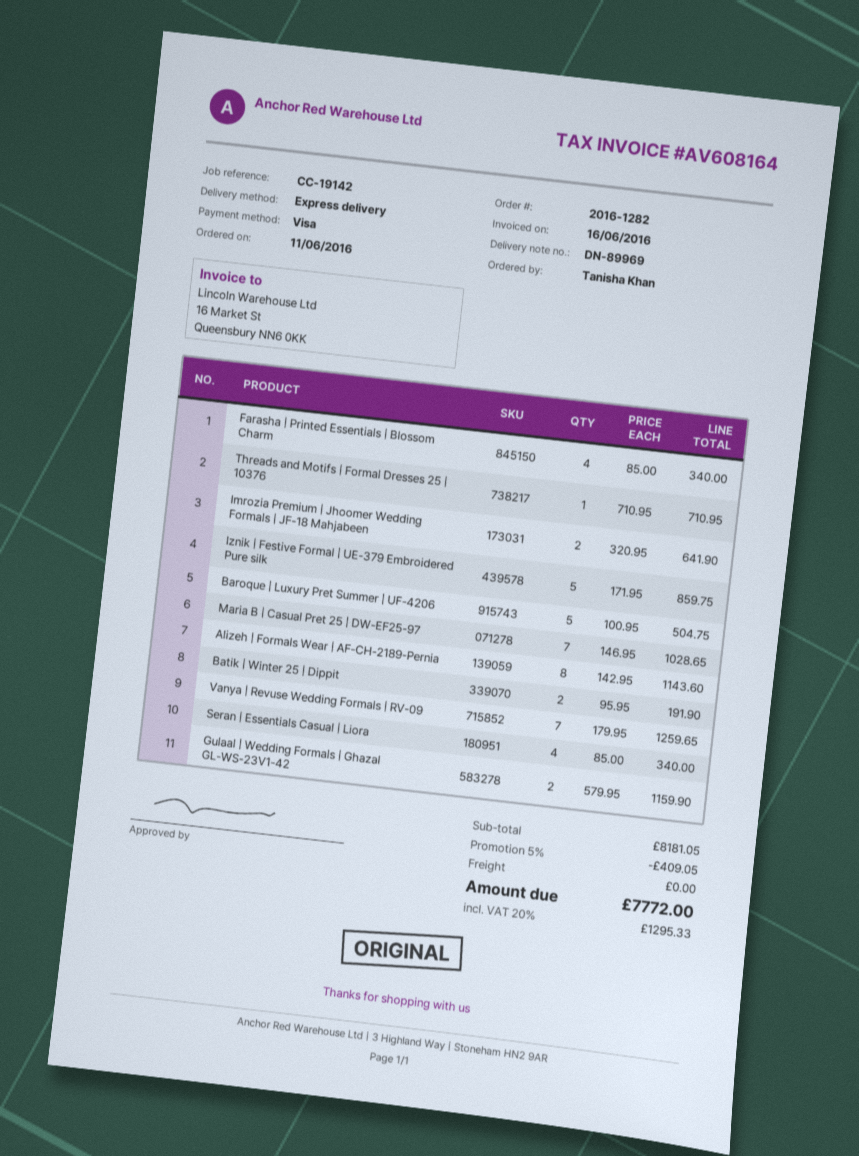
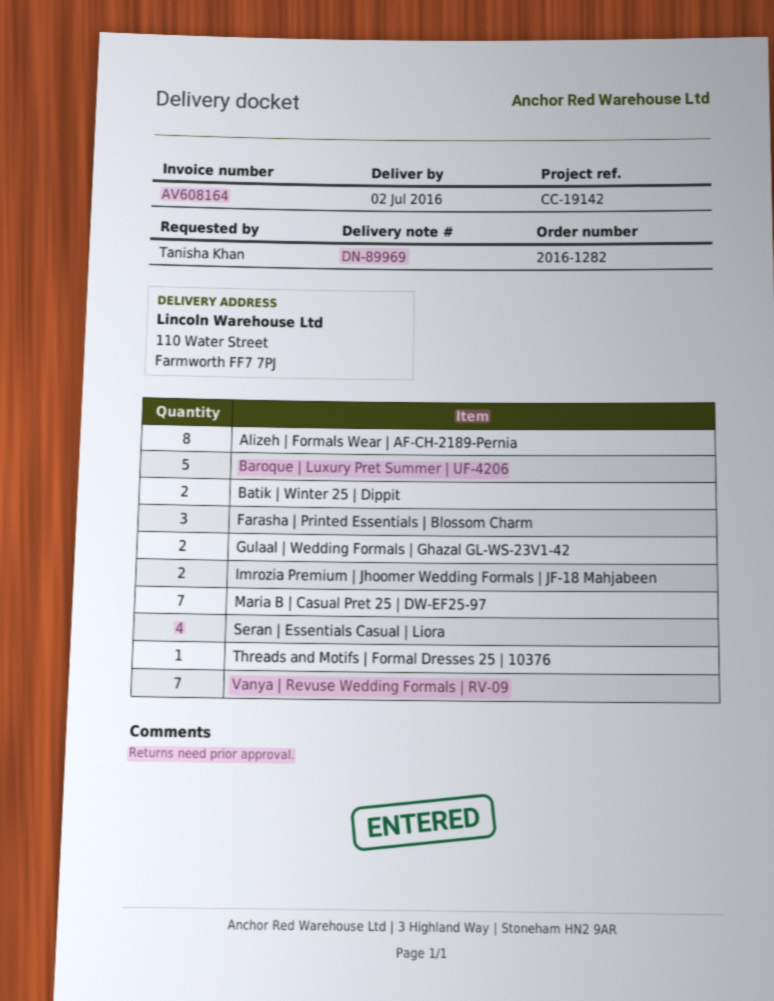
Farasha | Printed Essentials | Blossom Charm: 4 -> 3
Iznik | Festive Formal | UE-379 Embroidered Pure silk: 5 -> none

